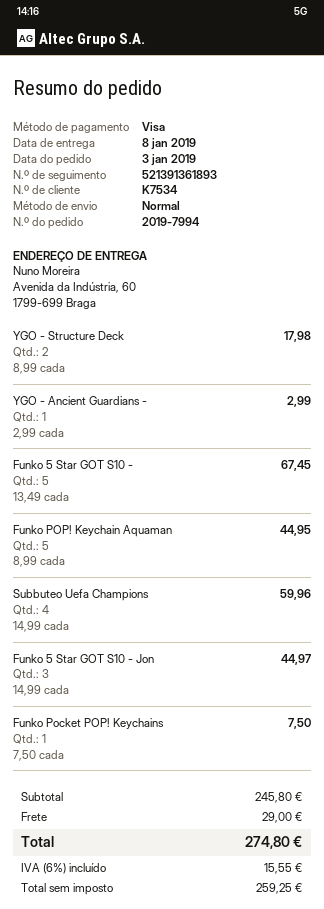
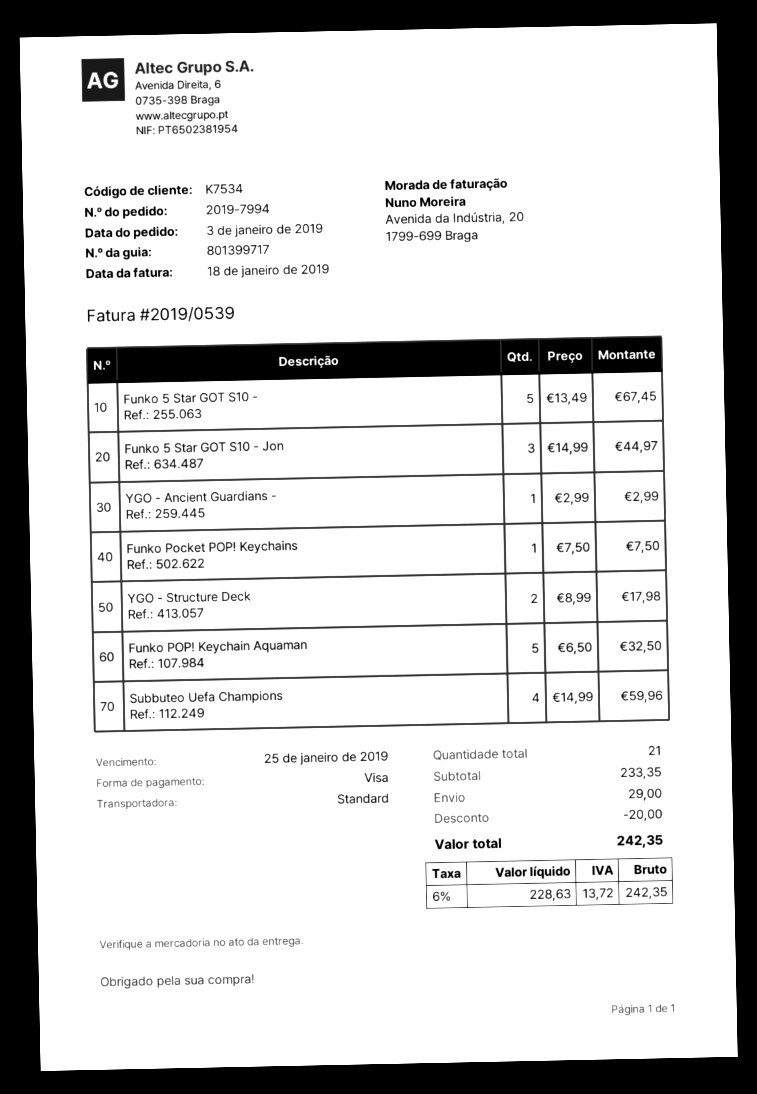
Funko POP! Keychain Aquaman: 5 x 8.99 = 44.95 -> 5 x 6.50 = 32.50
subtotal: 245.80 -> 233.35
discount: none -> 20.00
net: 259.25 -> 228.63
tax: 6% = 15.55 -> 6% = 13.72
total: 274.80 -> 242.35

